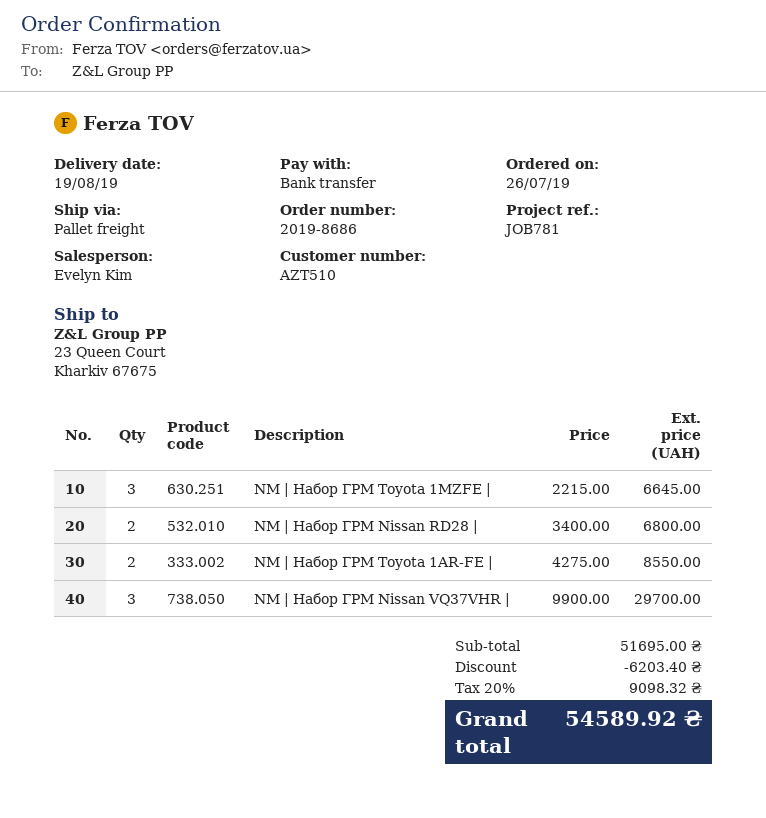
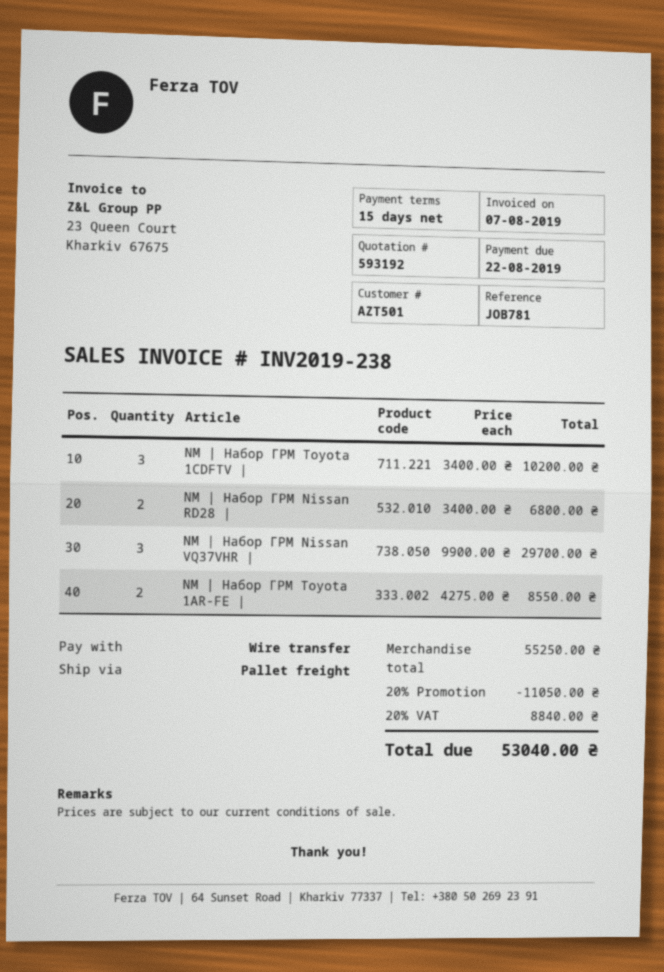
customer number: AZT510 -> AZT501
NM | Набор ГРМ Toyota 1MZFE |: 3 x 2215.00 = 6645.00 -> none
NM | Набор ГРМ Toyota 1CDFTV |: none -> 3 x 3400.00 = 10200.00
subtotal: 51695.00 -> 55250.00
discount: 6203.40 -> 11050.00
tax: 20% = 9098.32 -> 20% = 8840.00
total: 54589.92 -> 53040.00

